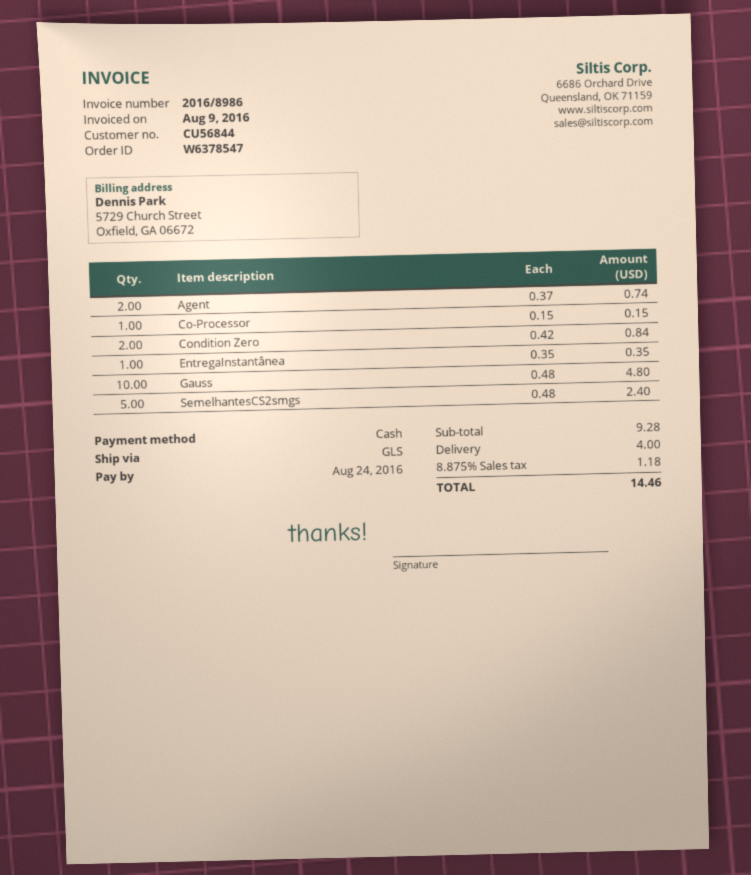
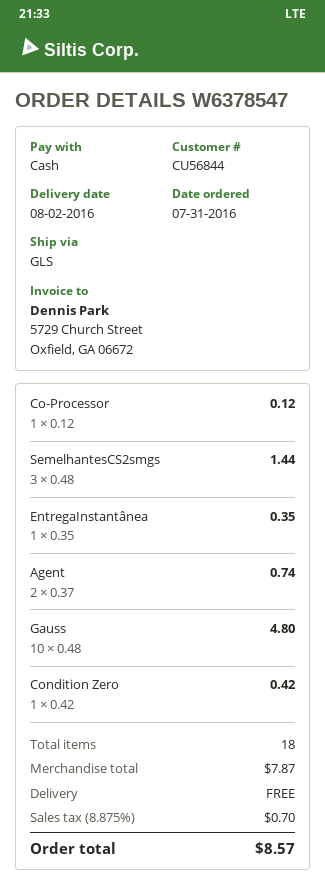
Co-Processor: 1 x 0.15 = 0.15 -> 1 x 0.12 = 0.12
Condition Zero: 2 x 0.42 = 0.84 -> 1 x 0.42 = 0.42
SemelhantesCS2smgs: 5 x 0.48 = 2.40 -> 3 x 0.48 = 1.44
subtotal: 9.28 -> 7.87
shipping: 4.00 -> 0.00
tax: 8.875% = 1.18 -> 8.875% = 0.70
total: 14.46 -> 8.57

